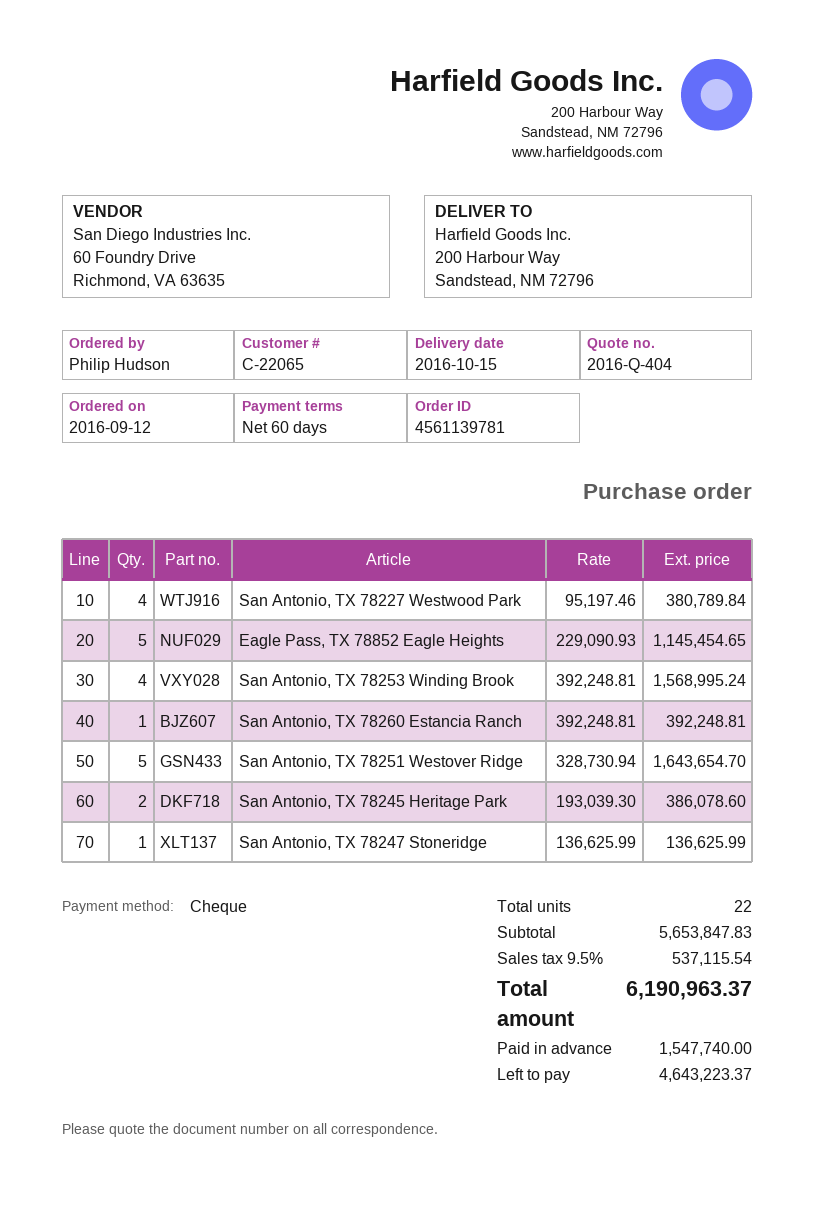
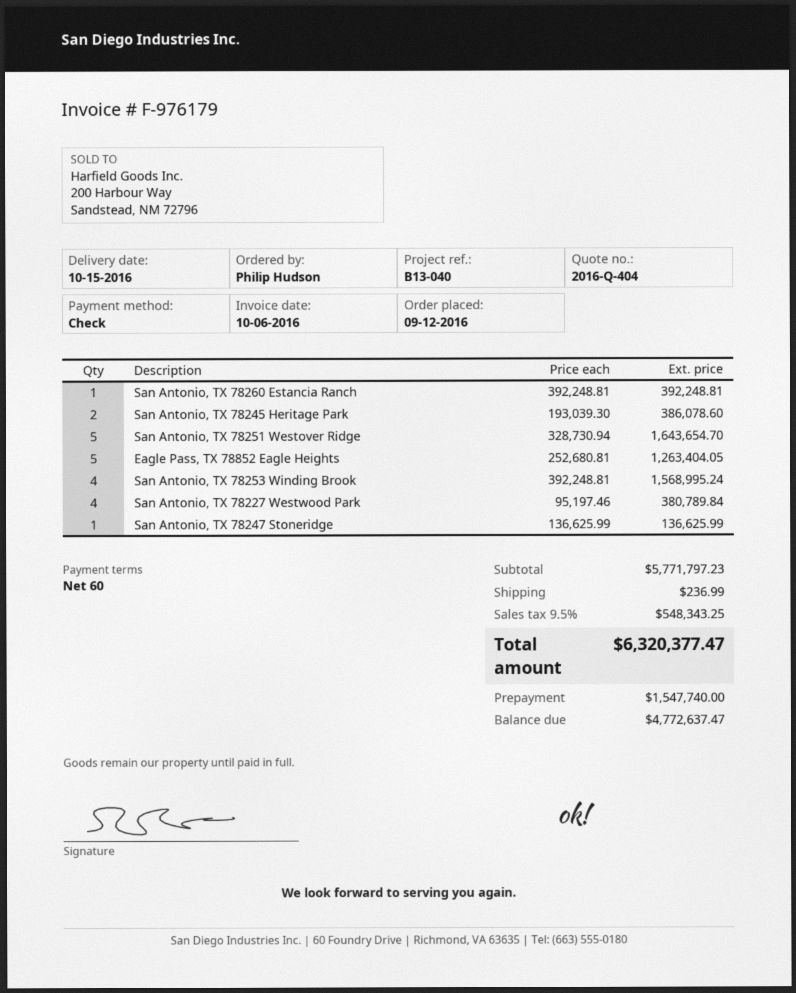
Eagle Pass, TX 78852 Eagle Heights: 5 x 229090.93 = 1145454.65 -> 5 x 252680.81 = 1263404.05
subtotal: 5653847.83 -> 5771797.23
shipping: none -> 236.99
tax: 9.5% = 537115.54 -> 9.5% = 548343.25
total: 6190963.37 -> 6320377.47
balance: 4643223.37 -> 4772637.47

